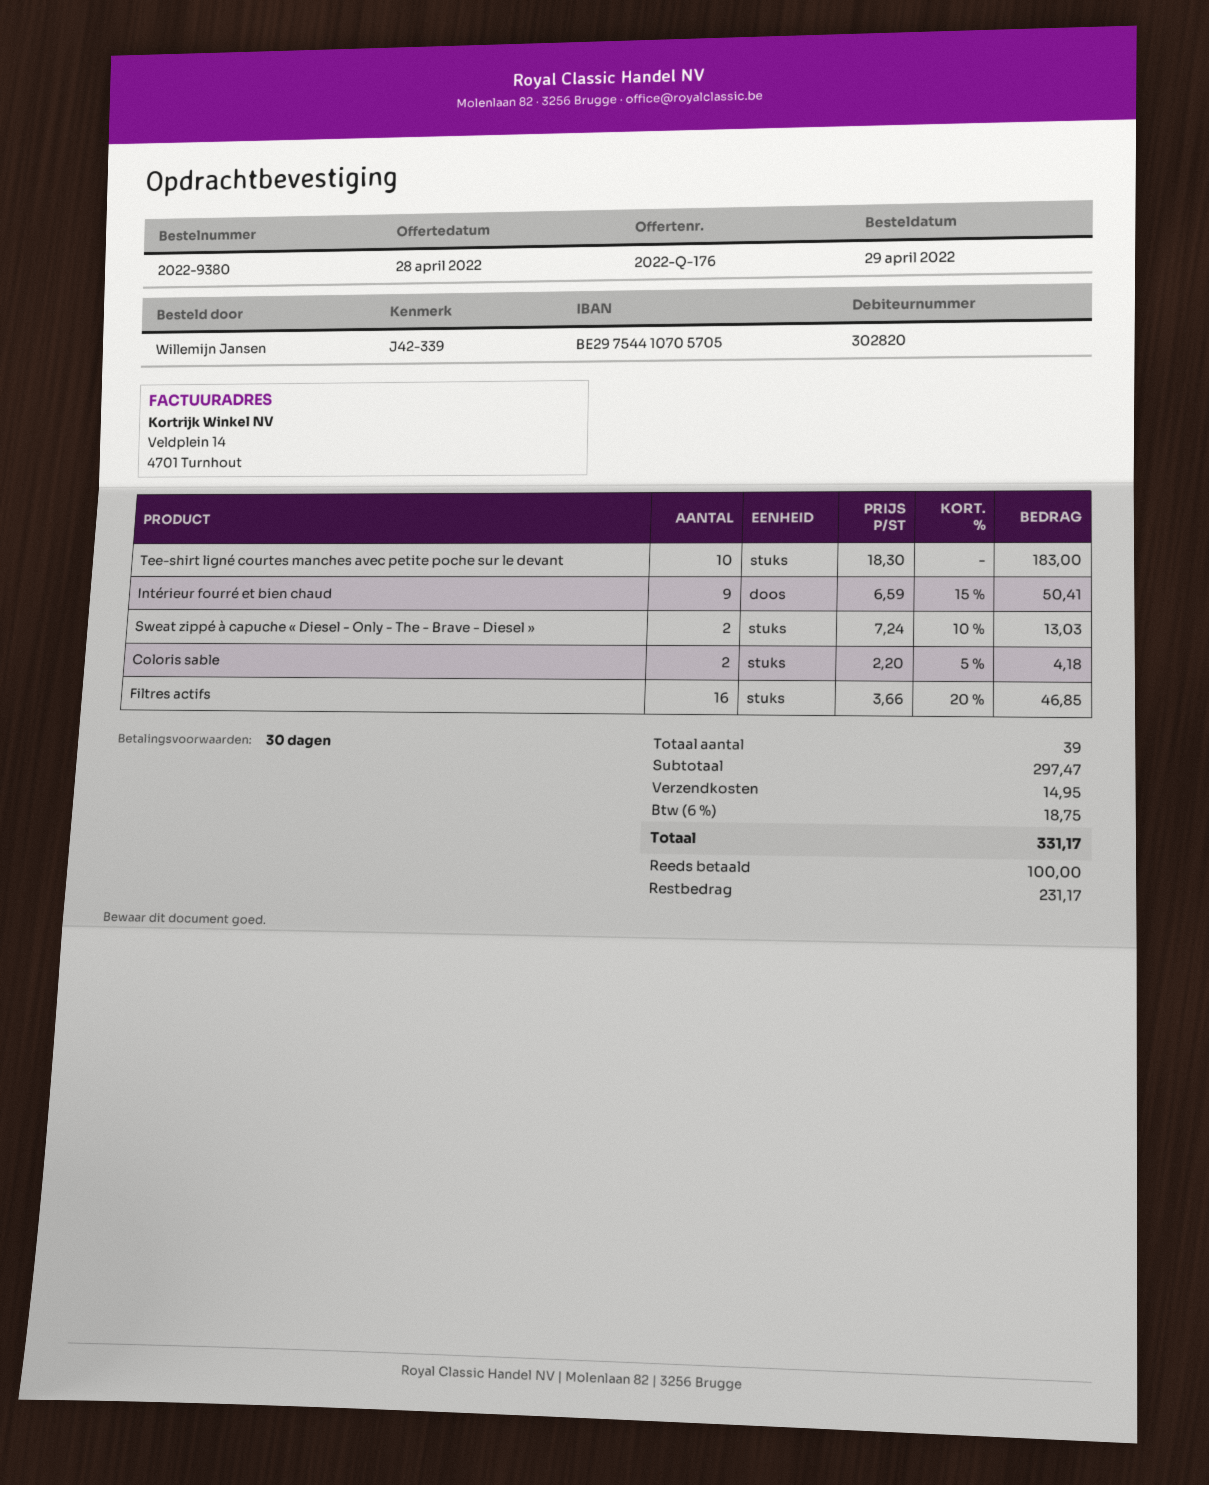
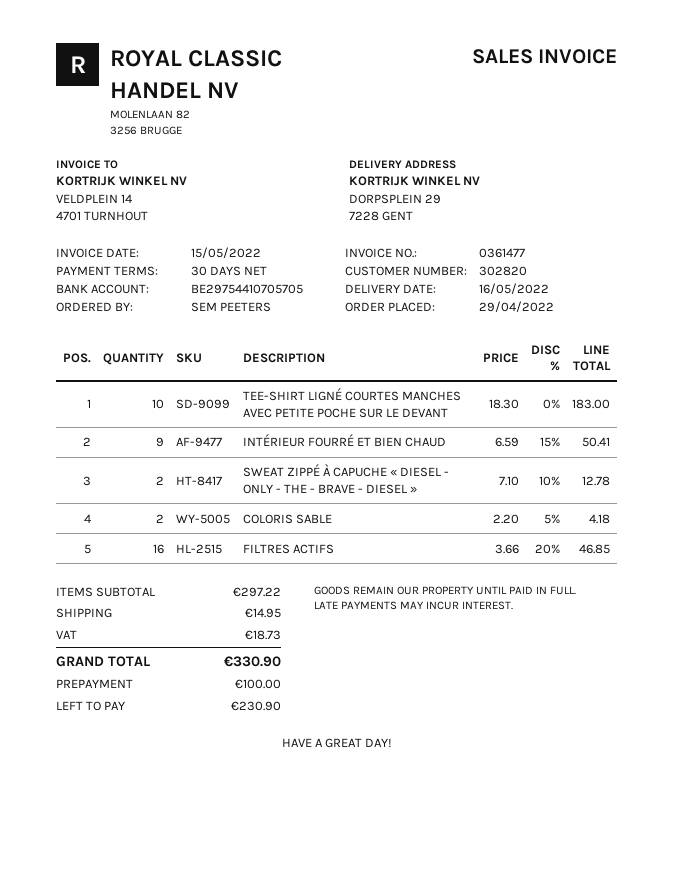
ordered by: Willemijn Jansen -> SEM PEETERS
Sweat zippé à capuche « Diesel - Only - The - Brave - Diesel »: 2 x 7.24 - 10% = 13.03 -> 2 x 7.10 - 10% = 12.78
subtotal: 297.47 -> 297.22
tax: 18.75 -> 18.73
total: 331.17 -> 330.90
balance: 231.17 -> 230.90

